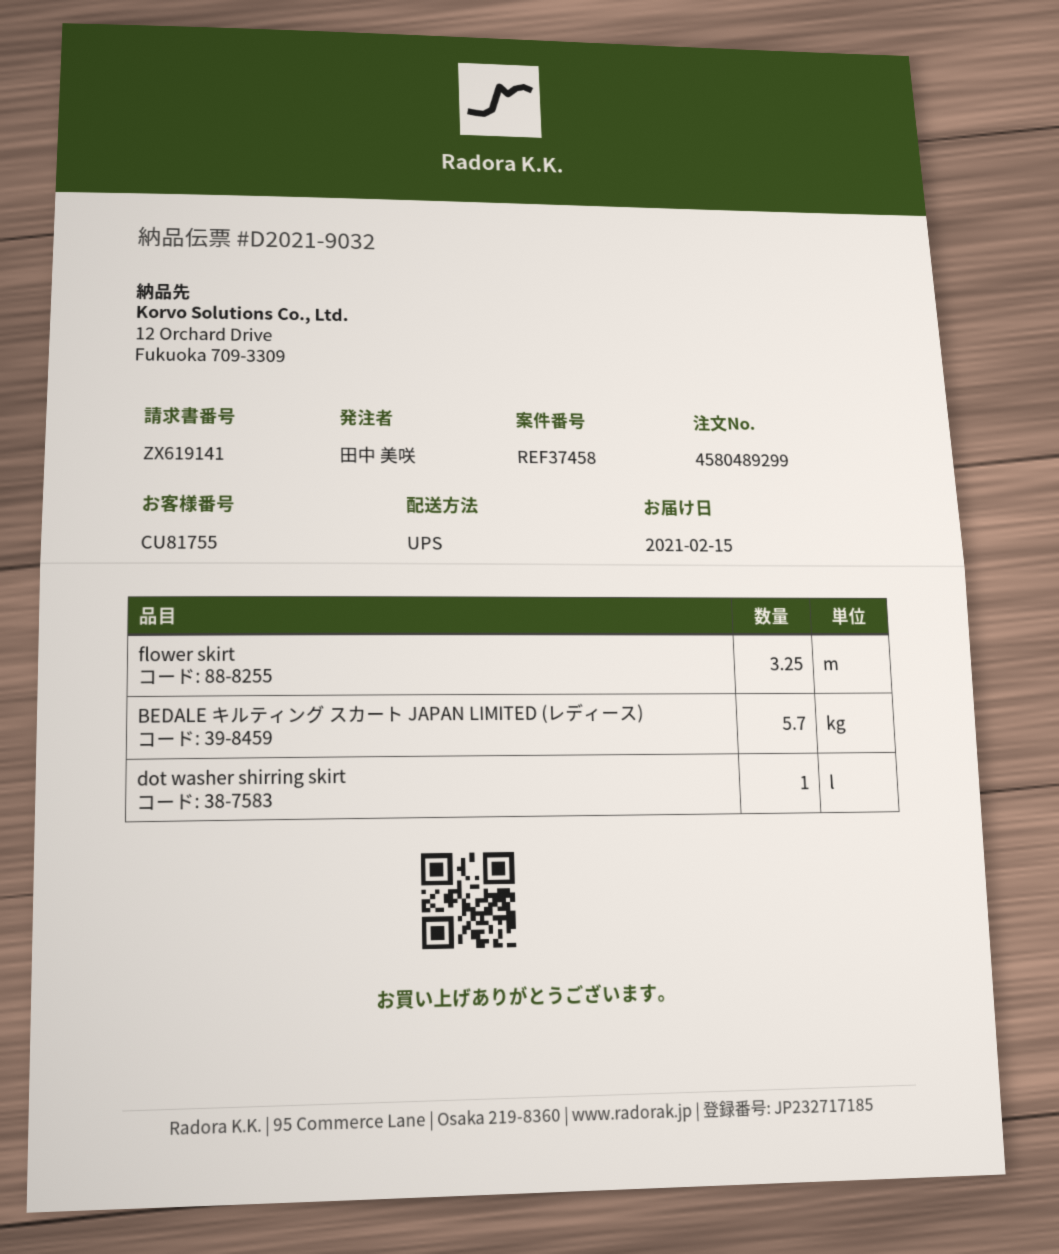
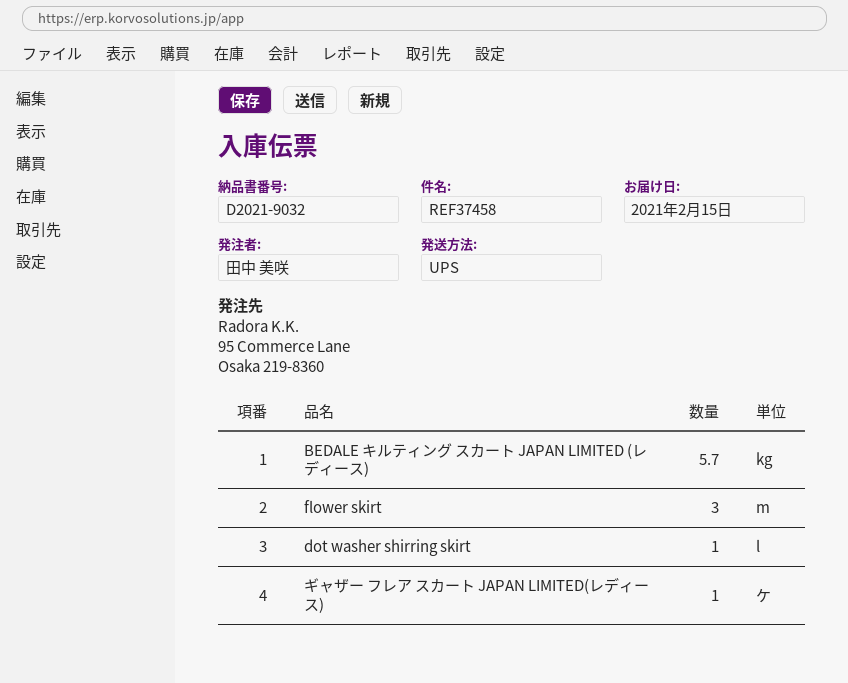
flower skirt: 3.25 -> 3
ギャザー フレア スカート JAPAN LIMITED(レディース): none -> 1

